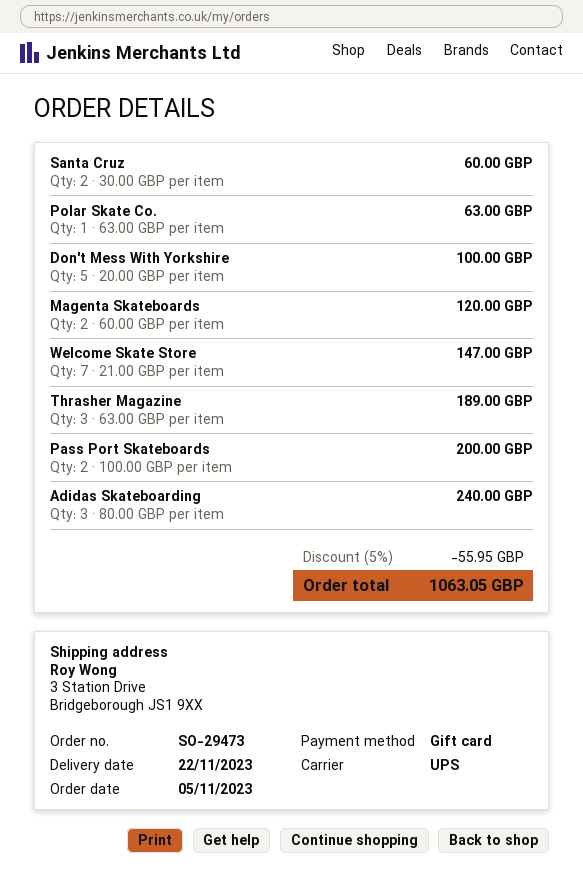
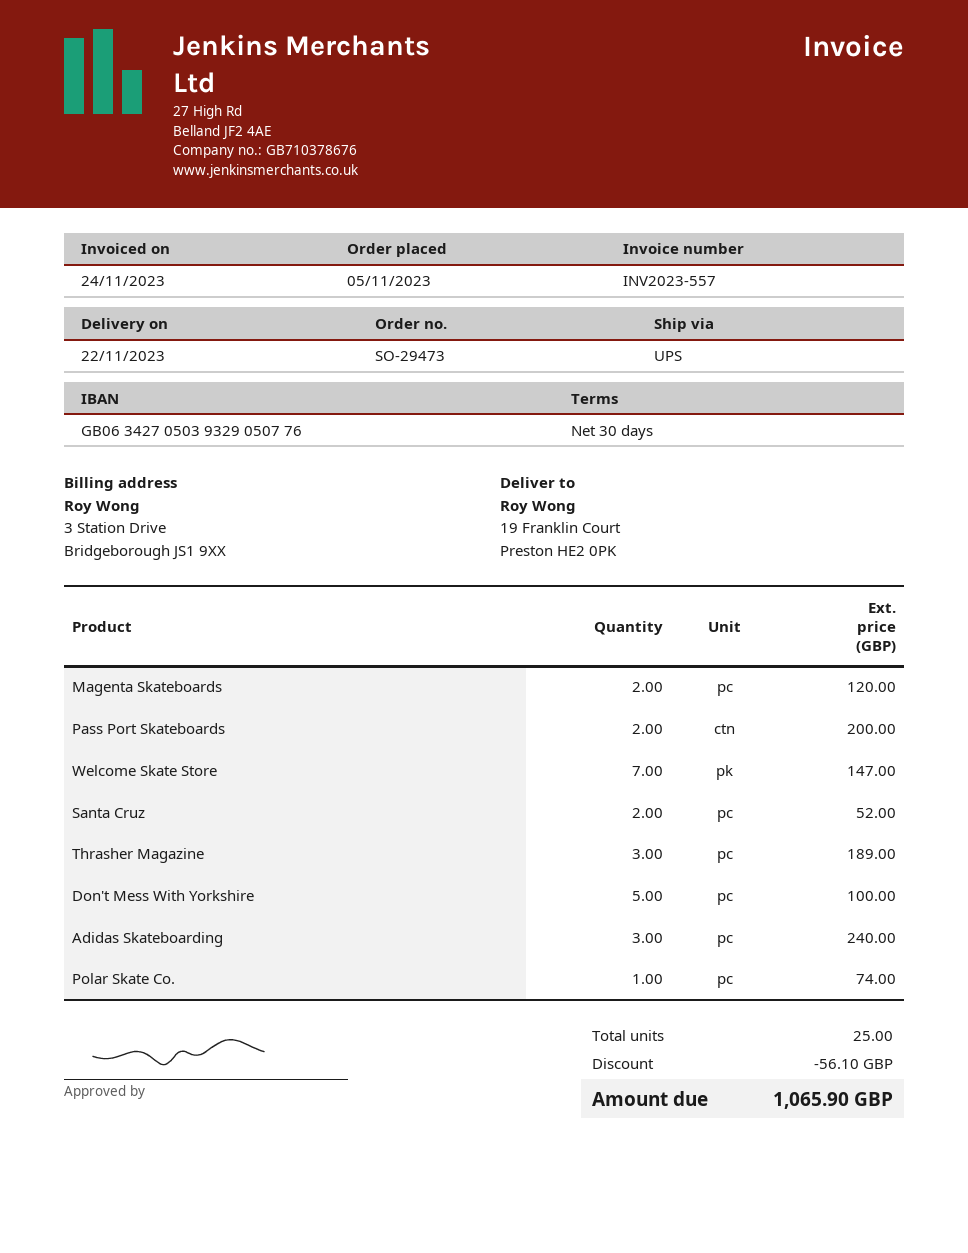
ship to: 3 Station Drive, Bridgeborough JS1 9XX -> 19 Franklin Court, Preston HE2 0PK
Santa Cruz: 2 for 60.00 -> 2 for 52.00
Polar Skate Co.: 1 for 63.00 -> 1 for 74.00
discount: 55.95 -> 56.10
total: 1063.05 -> 1065.90

